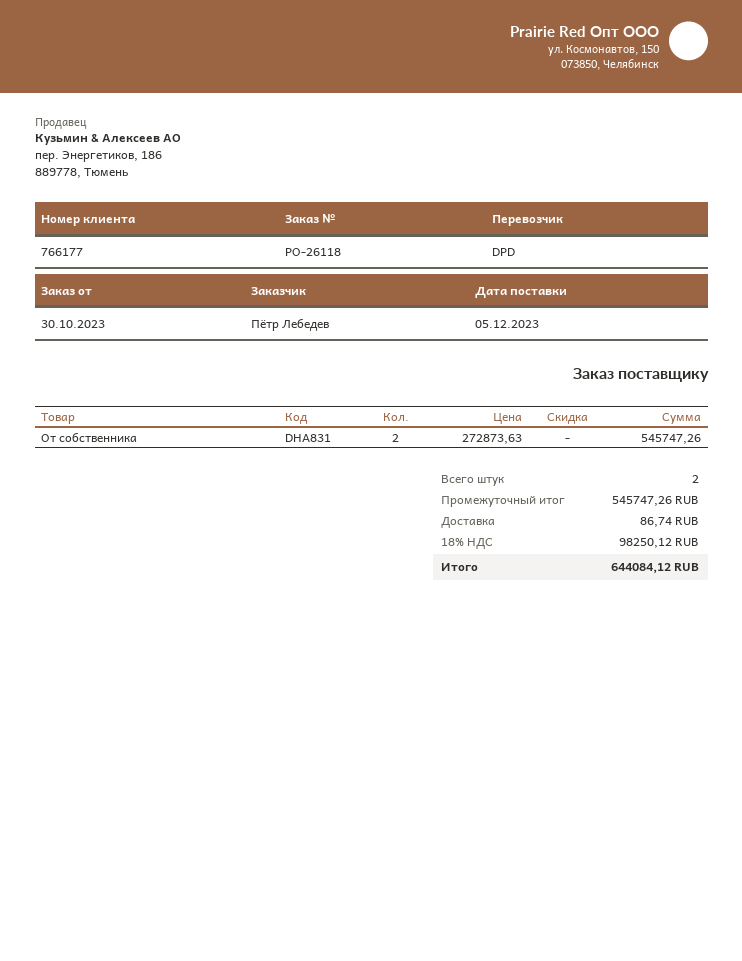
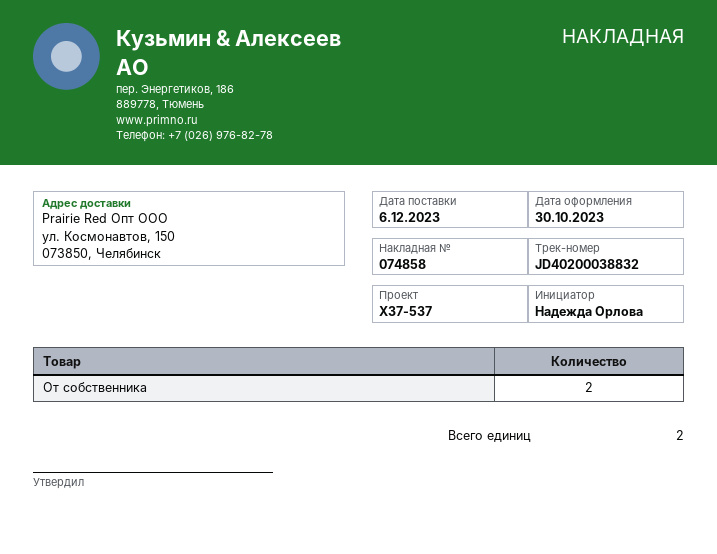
delivery date: 2023-12-05 -> 2023-12-06
ordered by: Пётр Лебедев -> Надежда Орлова

